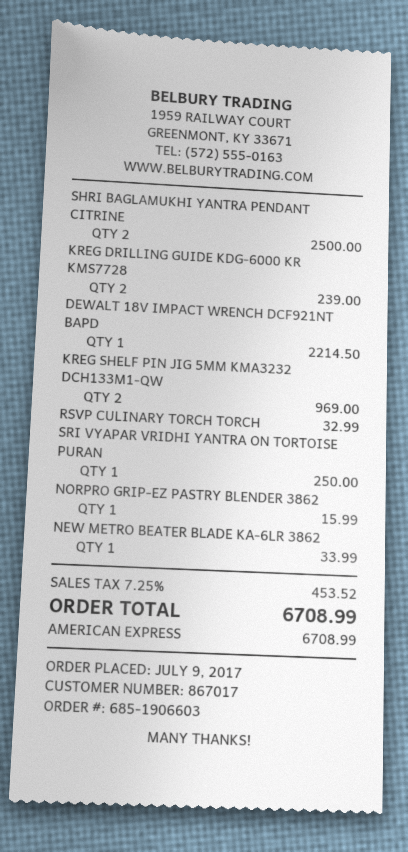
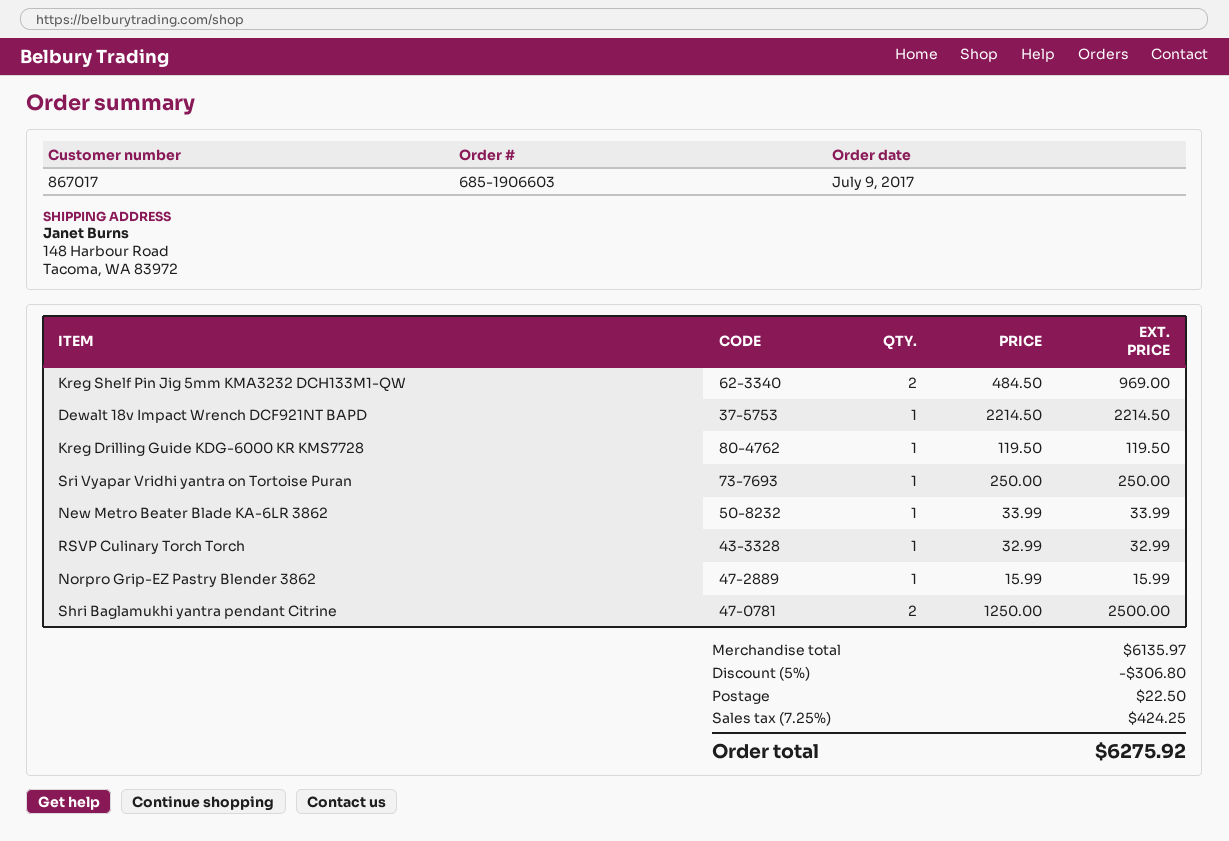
KREG DRILLING GUIDE KDG-6000 KR KMS7728: 2 for 239.00 -> 1 for 119.50
discount: none -> 5% = 306.80
shipping: none -> 22.50
tax: 7.25% = 453.52 -> 7.25% = 424.25
total: 6708.99 -> 6275.92

